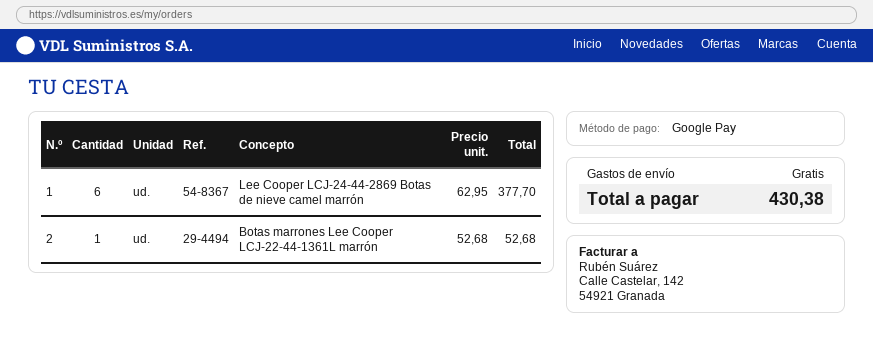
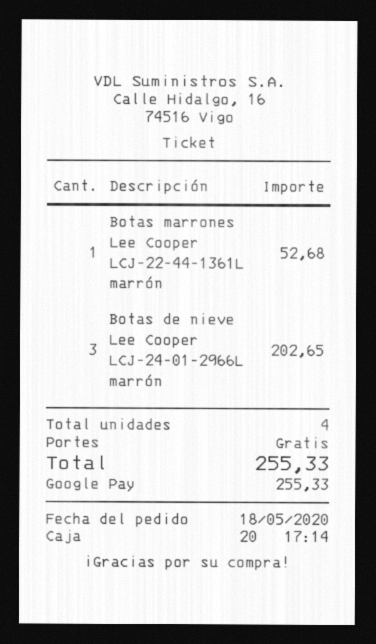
Lee Cooper LCJ-24-44-2869 Botas de nieve camel marrón: 6 for 377.70 -> none
Botas de nieve Lee Cooper LCJ-24-01-2966L marrón: none -> 3 for 202.65
total: 430.38 -> 255.33

